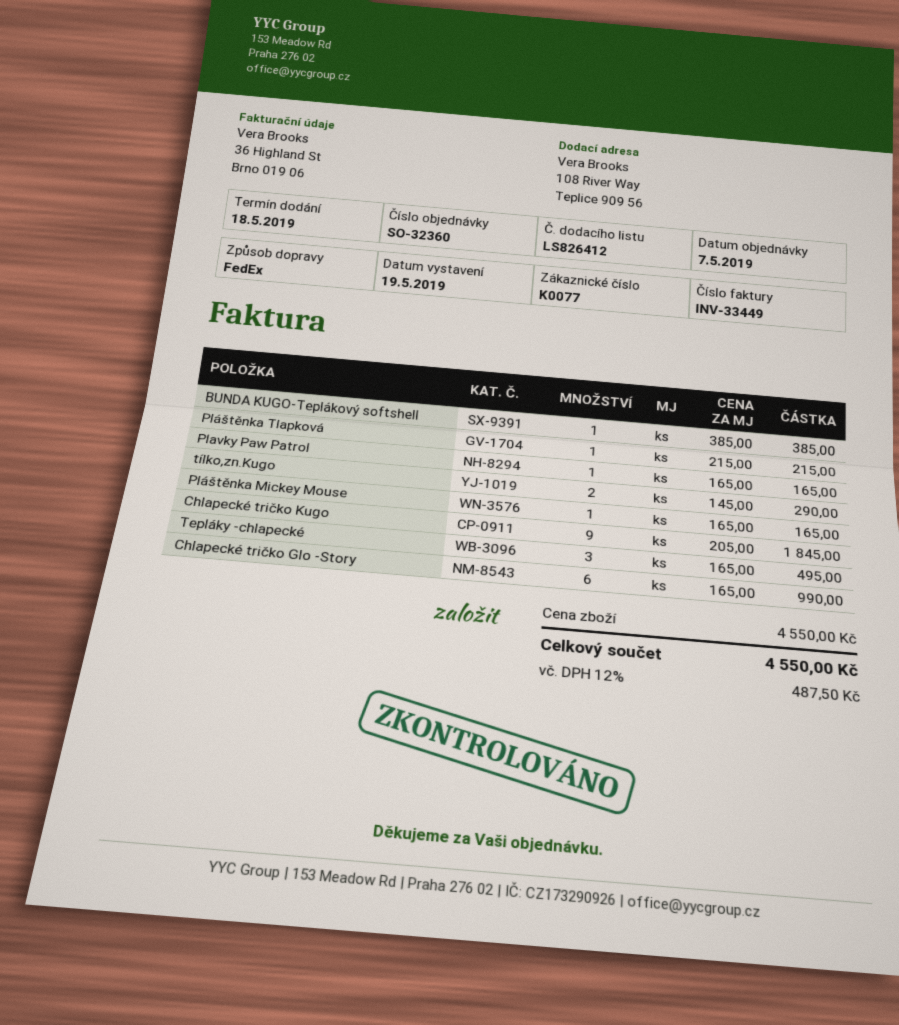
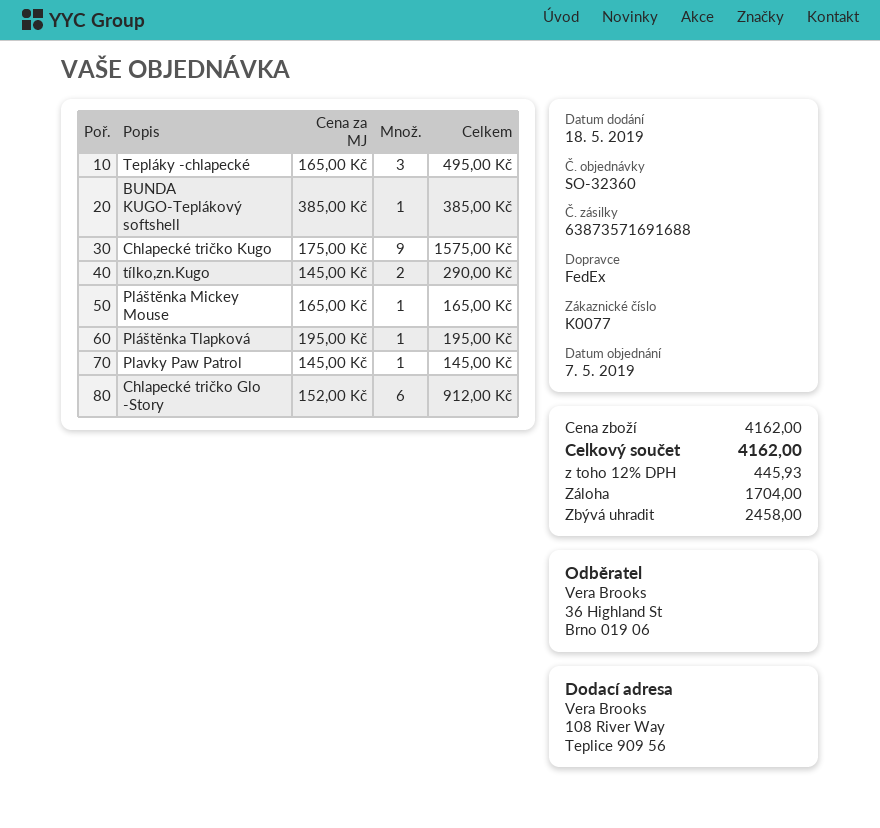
Pláštěnka Tlapková: 1 x 215.00 = 215.00 -> 1 x 195.00 = 195.00
Plavky Paw Patrol: 1 x 165.00 = 165.00 -> 1 x 145.00 = 145.00
Chlapecké tričko Kugo: 9 x 205.00 = 1845.00 -> 9 x 175.00 = 1575.00
Chlapecké tričko Glo -Story: 6 x 165.00 = 990.00 -> 6 x 152.00 = 912.00
subtotal: 4550.00 -> 4162.00
tax: 12% = 487.50 -> 12% = 445.93
total: 4550.00 -> 4162.00

